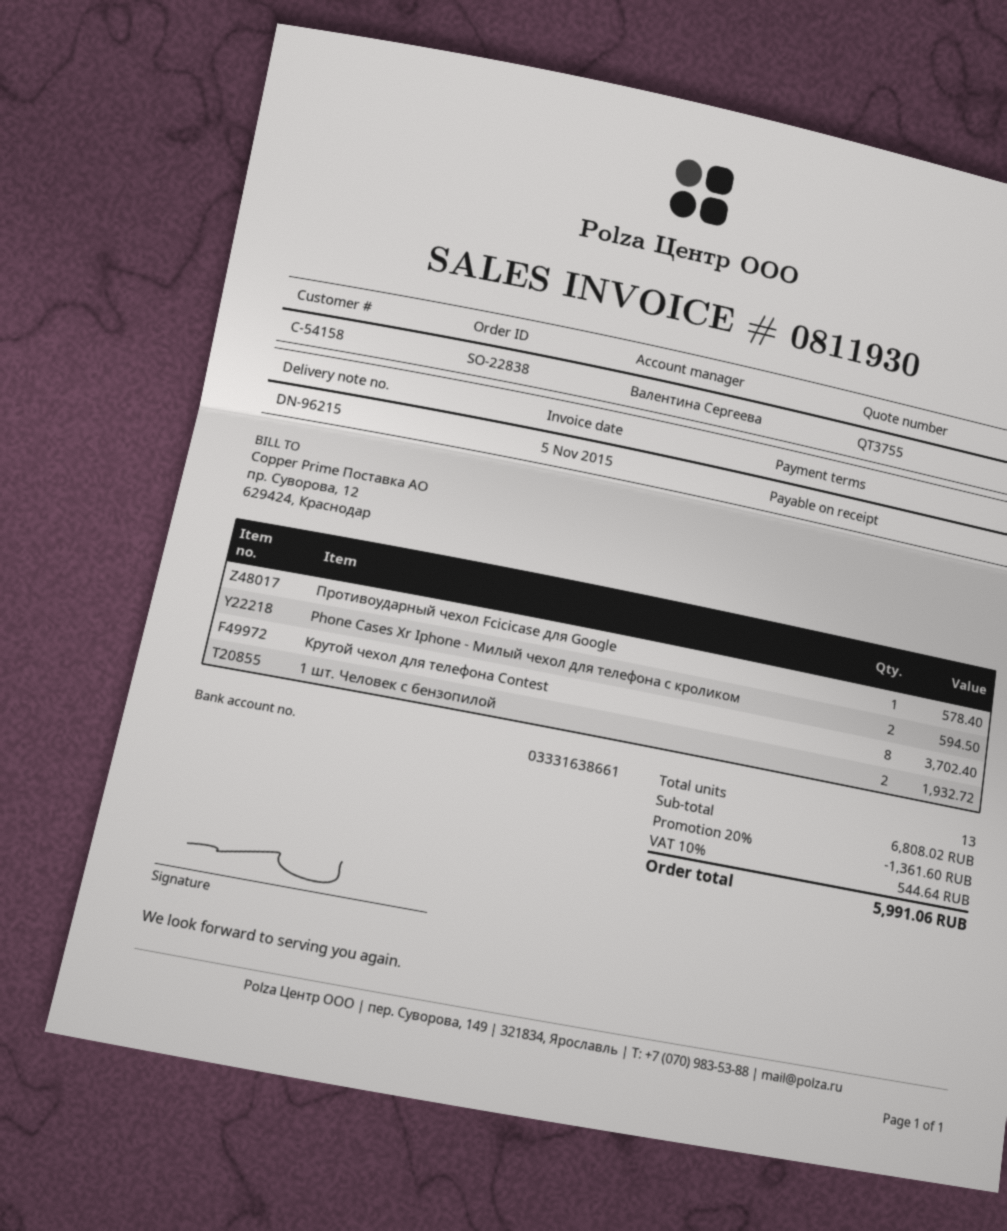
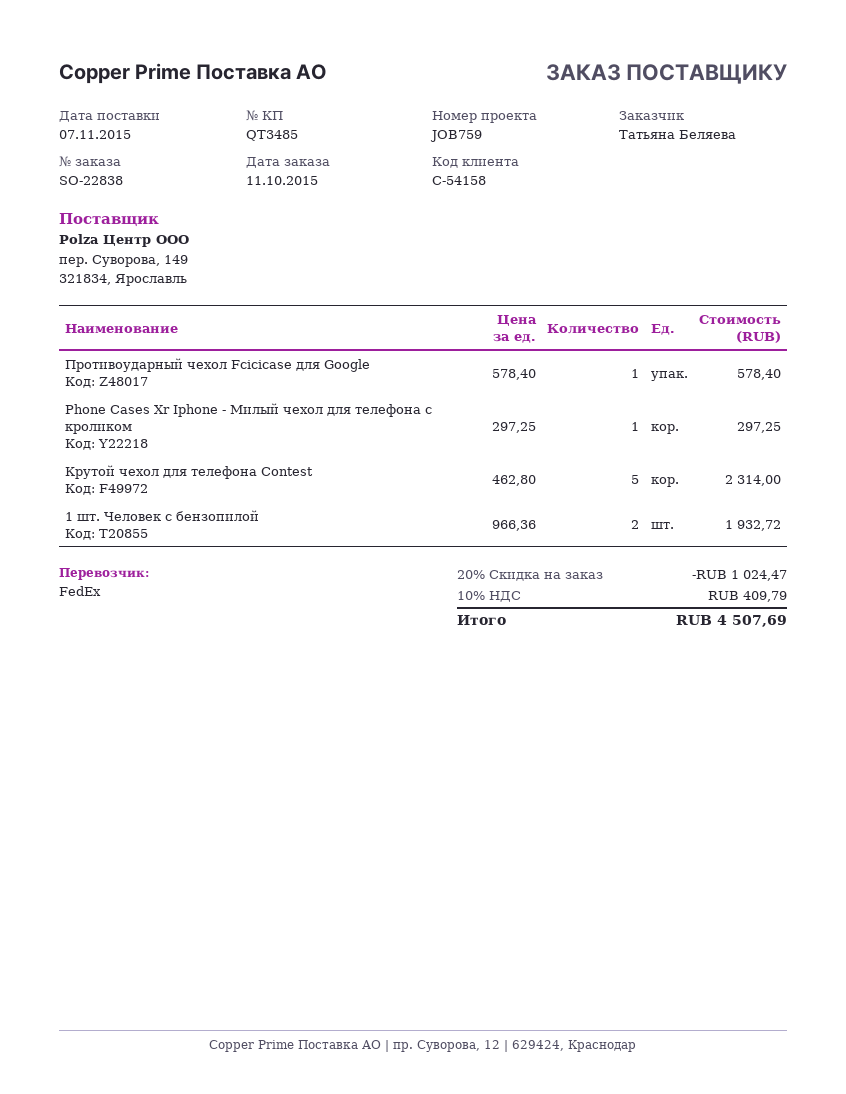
quote number: QT3755 -> QT3485
Phone Cases Xr Iphone - Милый чехол для телефона с кроликом: 2 for 594.50 -> 1 for 297.25
Крутой чехол для телефона Contest: 8 for 3702.40 -> 5 for 2314.00
discount: 20% = 1361.60 -> 20% = 1024.47
tax: 10% = 544.64 -> 10% = 409.79
total: 5991.06 -> 4507.69

